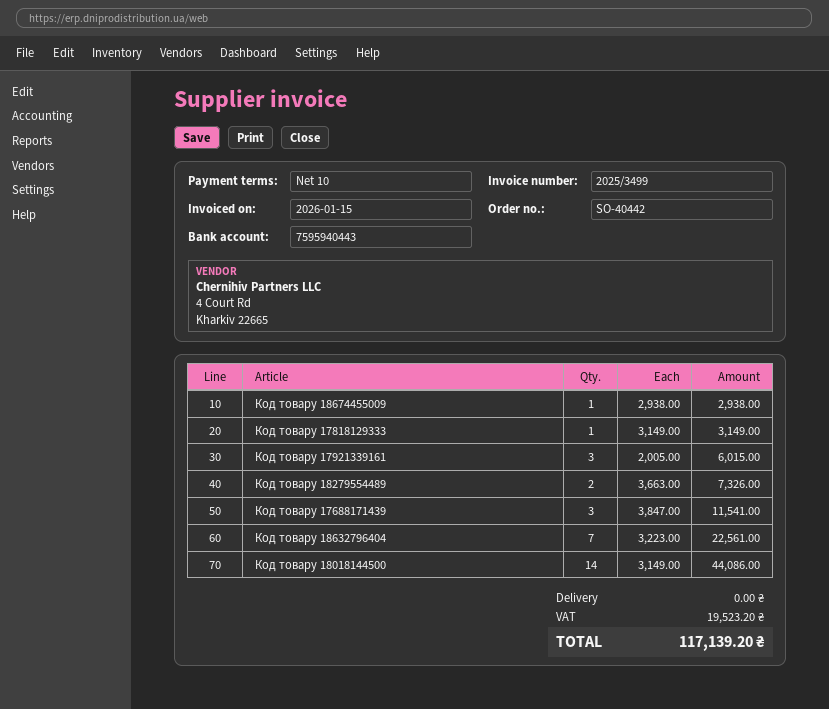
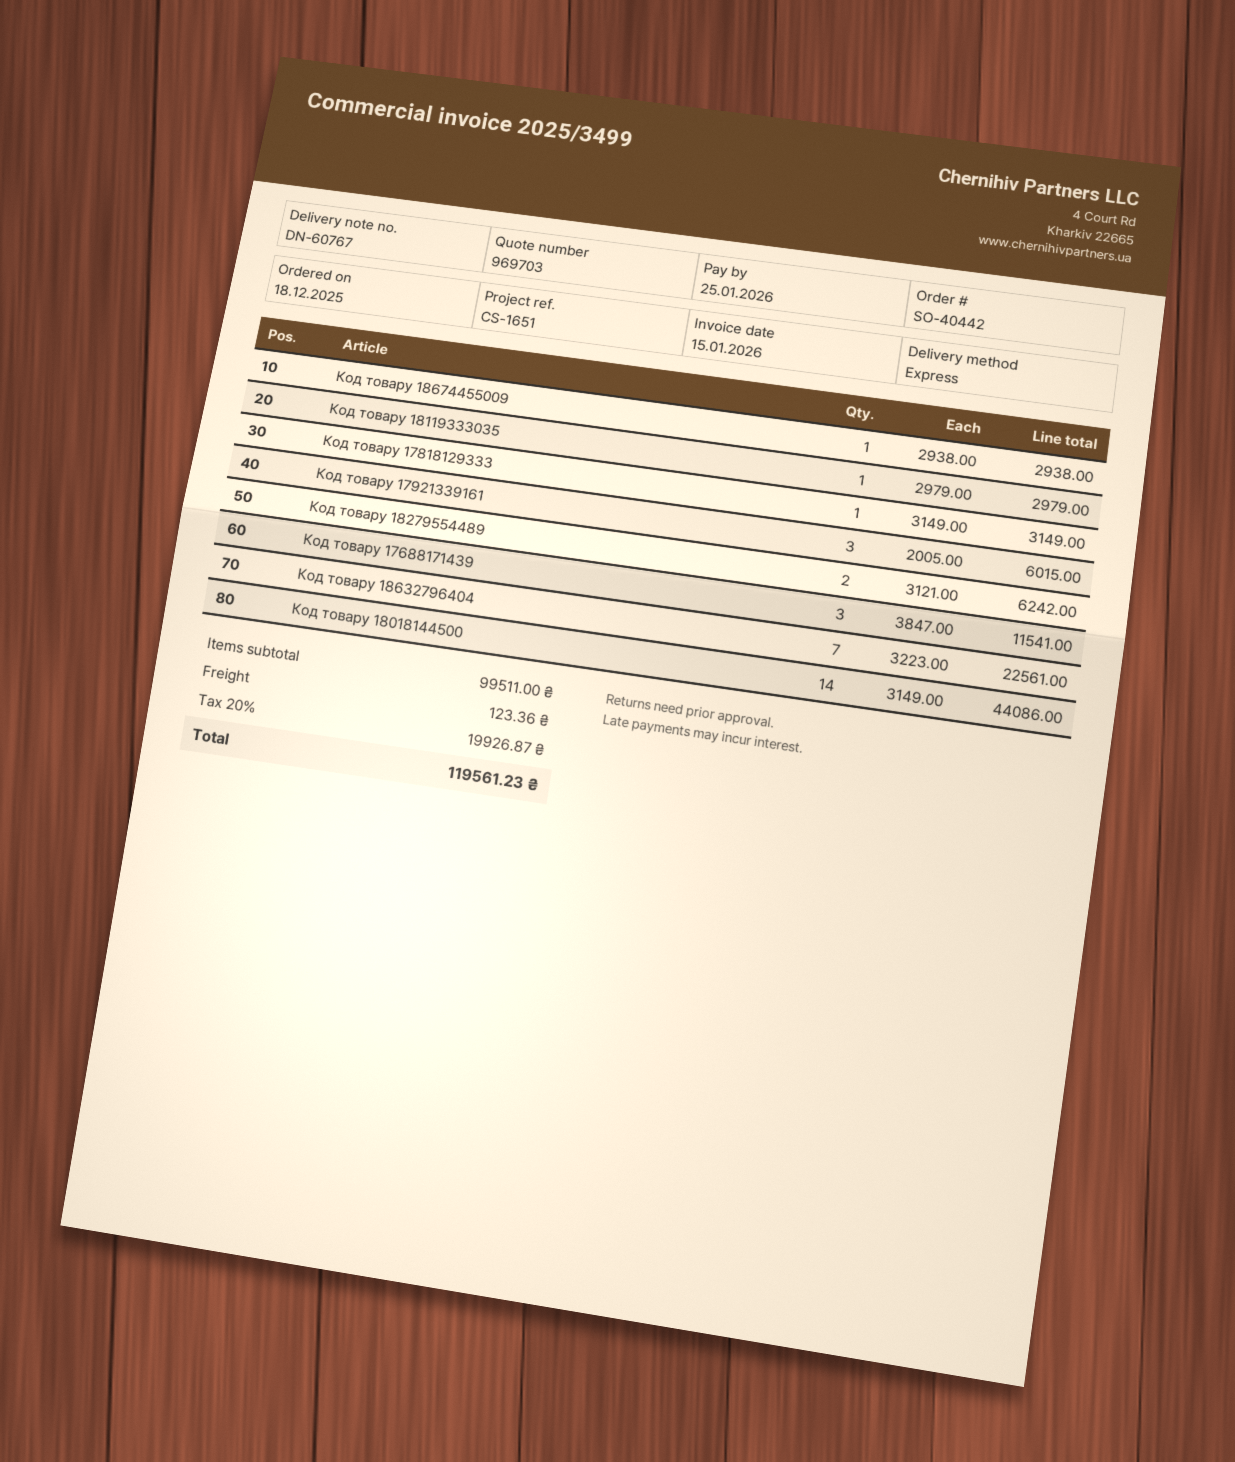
Код товару 18279554489: 2 x 3663.00 = 7326.00 -> 2 x 3121.00 = 6242.00
Код товару 18119333035: none -> 1 x 2979.00 = 2979.00
shipping: 0.00 -> 123.36
tax: 19523.20 -> 19926.87
total: 117139.20 -> 119561.23

